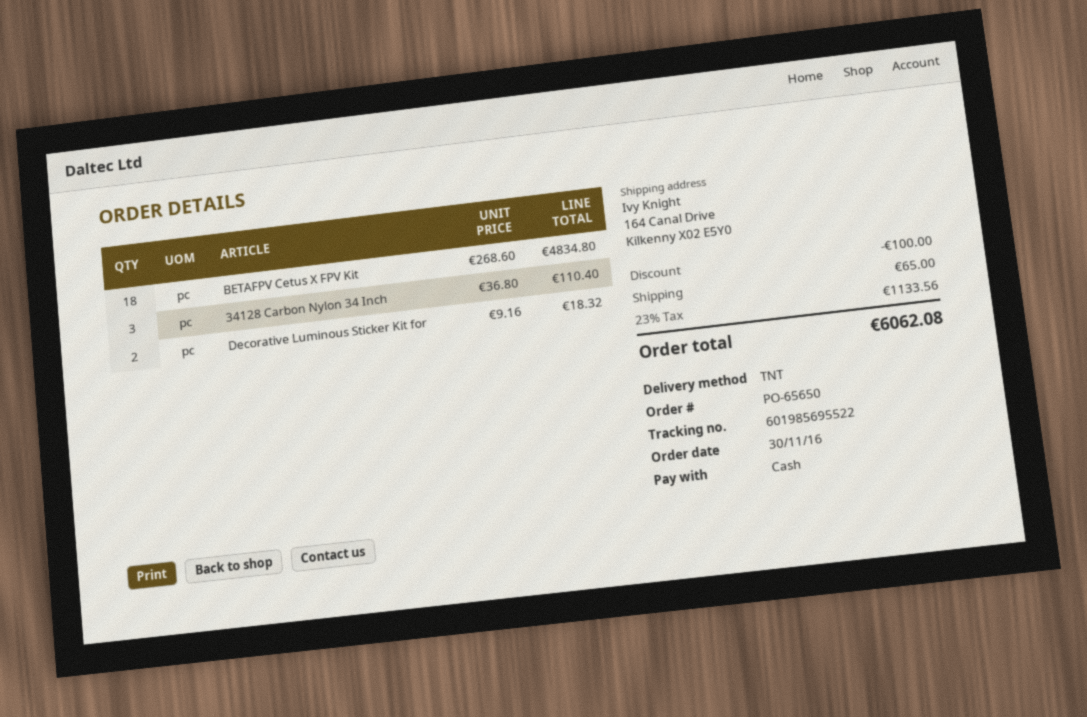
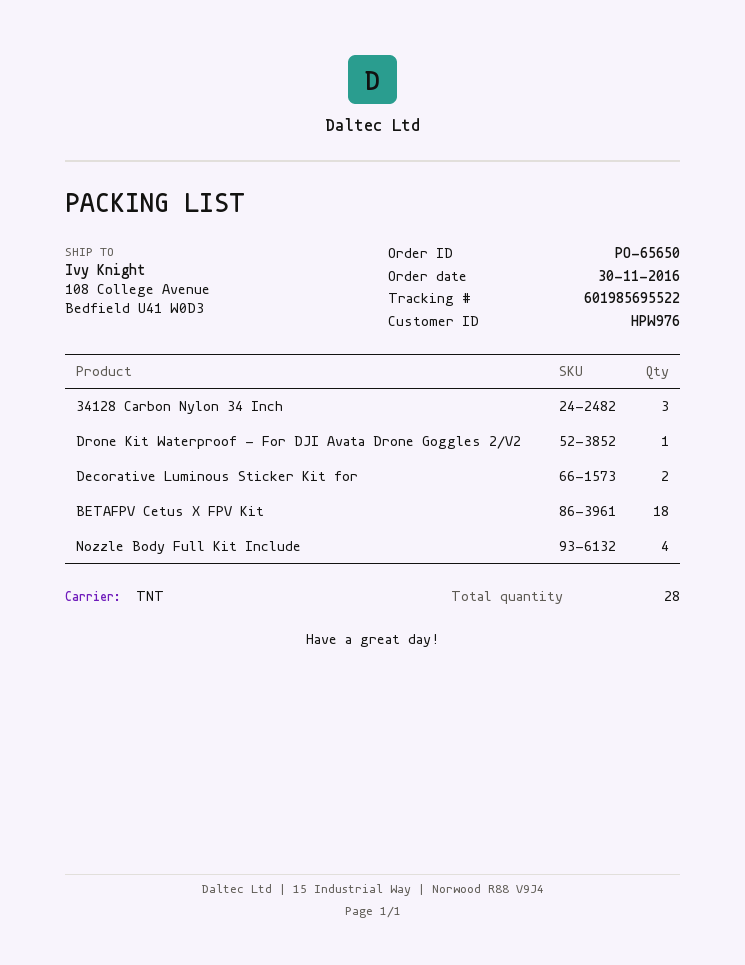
ship to: 164 Canal Drive, Kilkenny X02 E5Y0 -> 108 College Avenue, Bedfield U41 W0D3
Drone Kit Waterproof - For DJI Avata Drone Goggles 2/V2: none -> 1
Nozzle Body Full Kit Include: none -> 4

